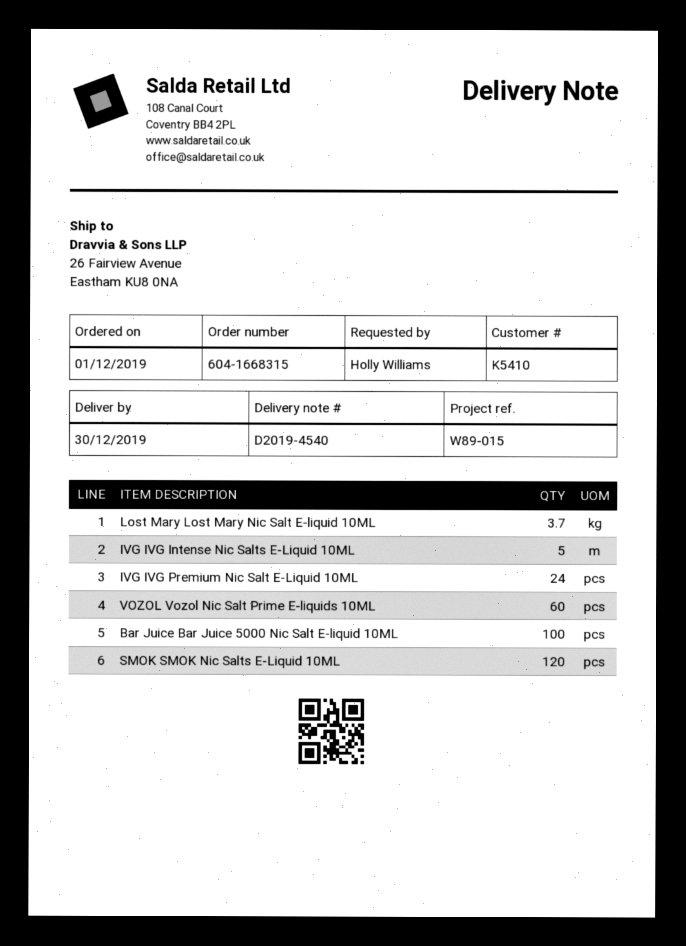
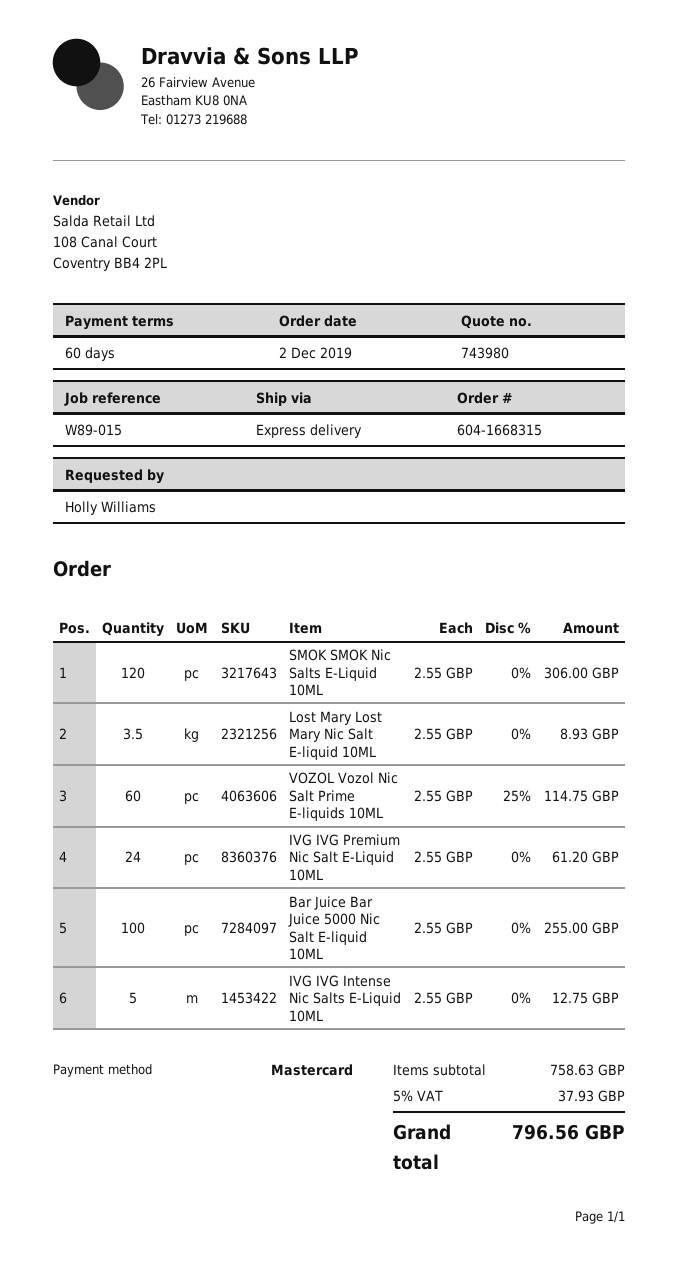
order date: 2019-12-01 -> 2019-12-02
Lost Mary Lost Mary Nic Salt E-liquid 10ML: 3.7 -> 3.5

